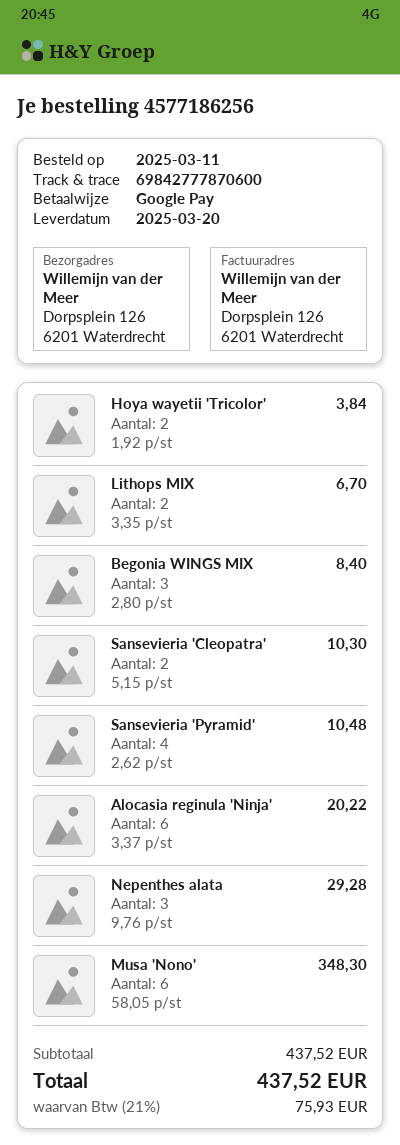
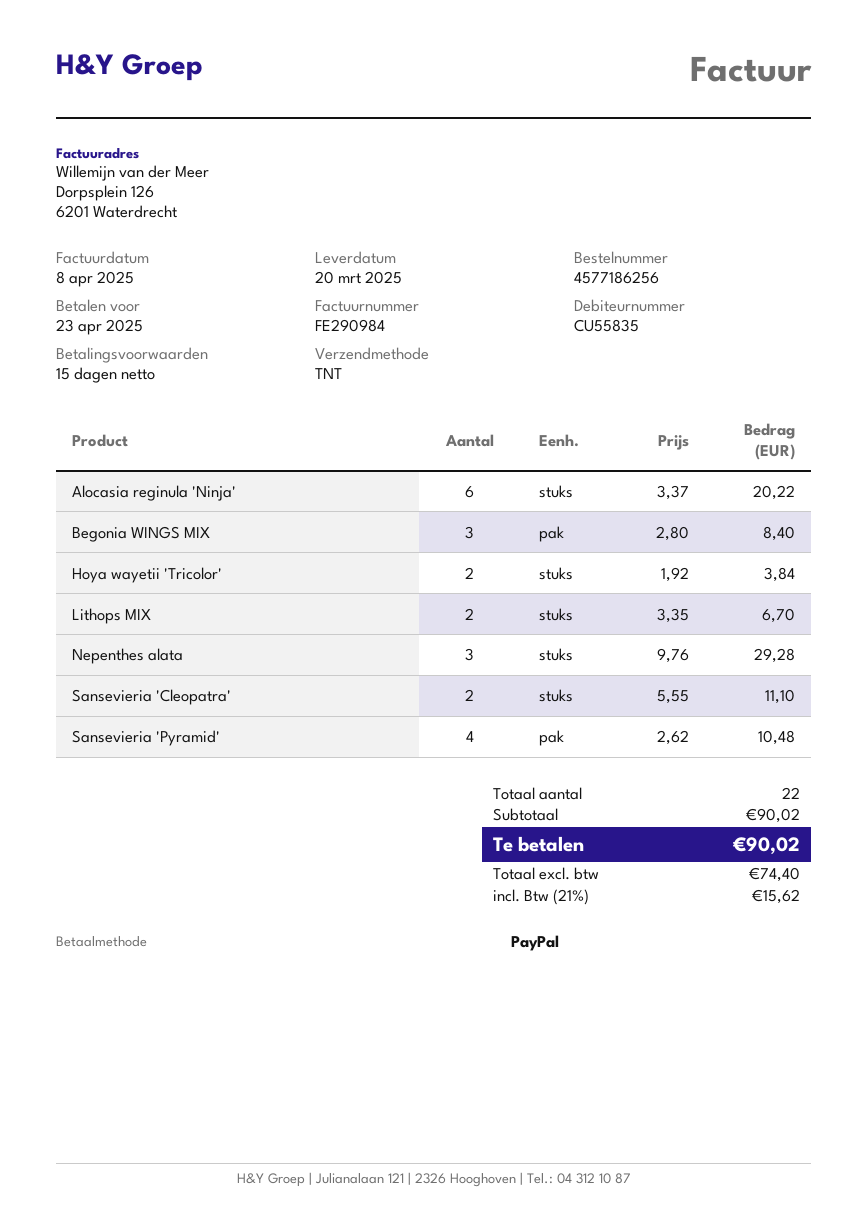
payment method: Google Pay -> PayPal
Sansevieria 'Cleopatra': 2 x 5.15 = 10.30 -> 2 x 5.55 = 11.10
Musa 'Nono': 6 x 58.05 = 348.30 -> none
subtotal: 437.52 -> 90.02
tax: 21% = 75.93 -> 21% = 15.62
total: 437.52 -> 90.02

